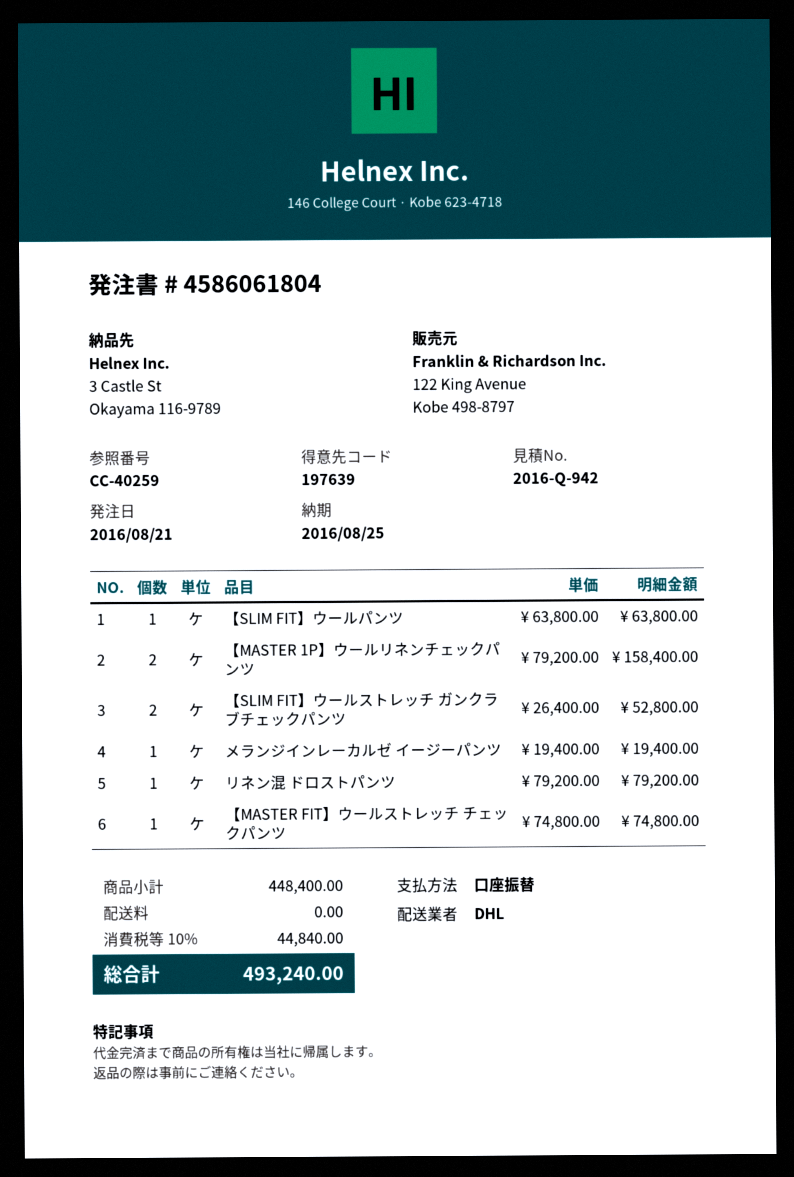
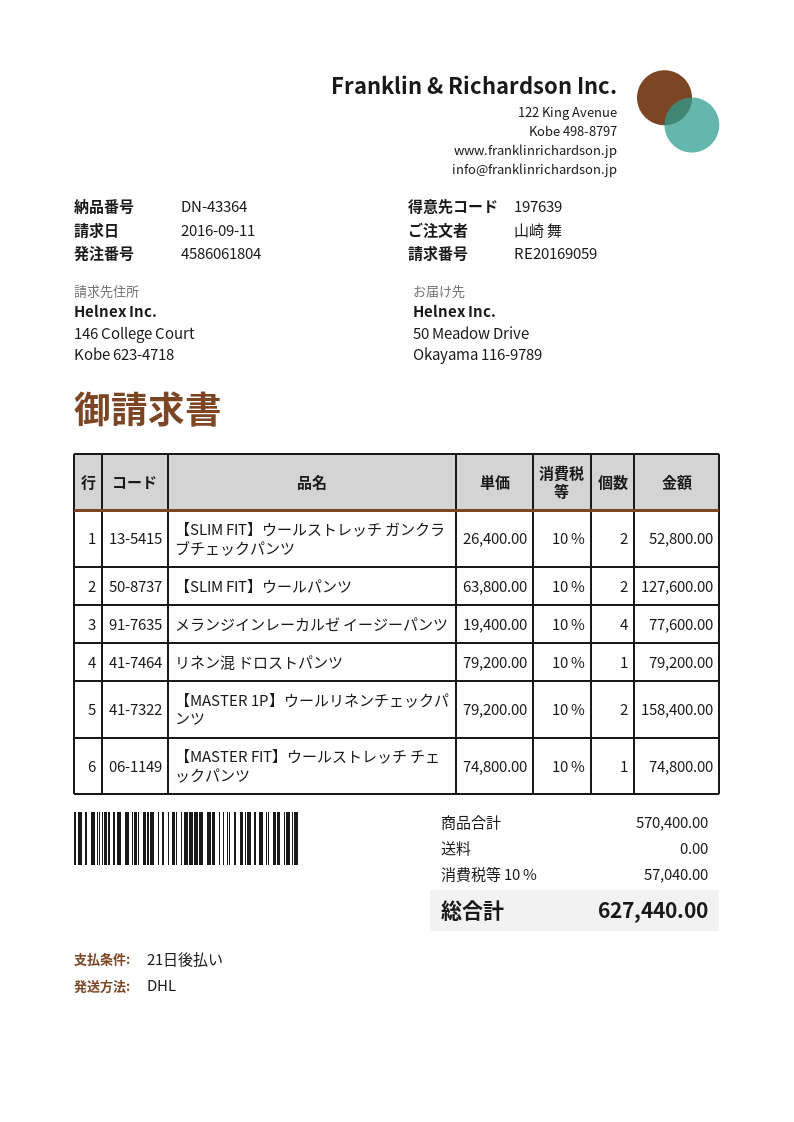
ship to: 3 Castle St, Okayama 116-9789 -> 50 Meadow Drive, Okayama 116-9789
【SLIM FIT】ウールパンツ: 1 x 63800.00 = 63800.00 -> 2 x 63800.00 = 127600.00
メランジインレーカルゼ イージーパンツ: 1 x 19400.00 = 19400.00 -> 4 x 19400.00 = 77600.00
subtotal: 448400.00 -> 570400.00
tax: 10% = 44840.00 -> 10% = 57040.00
total: 493240.00 -> 627440.00

